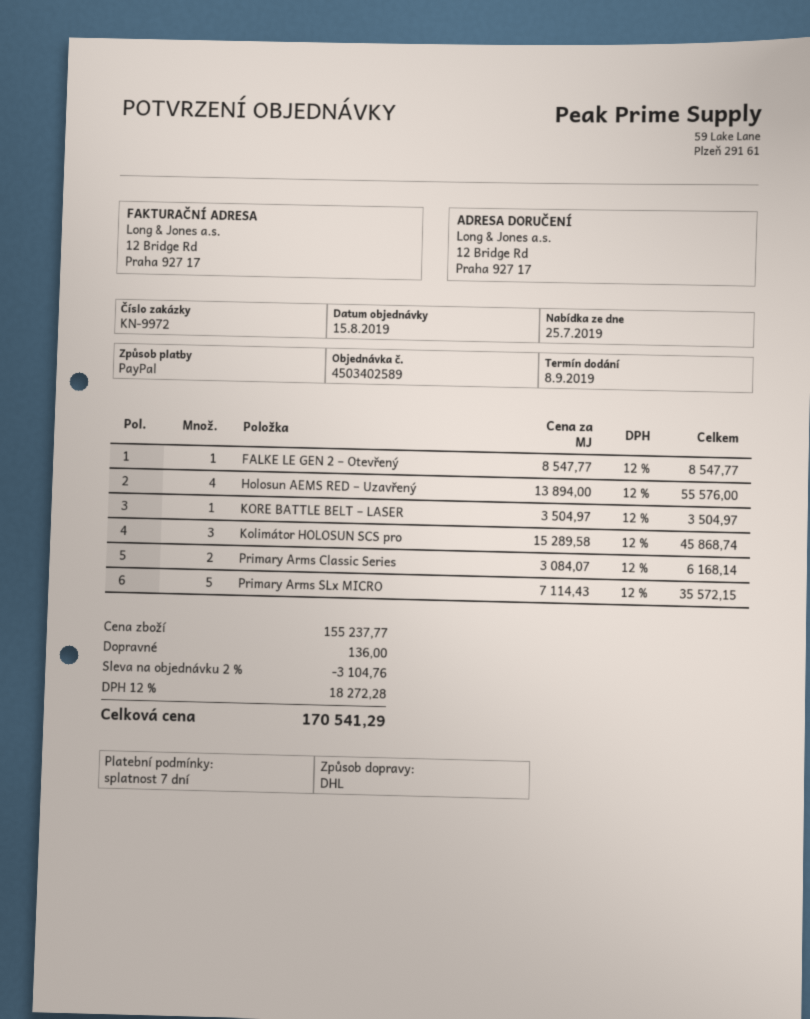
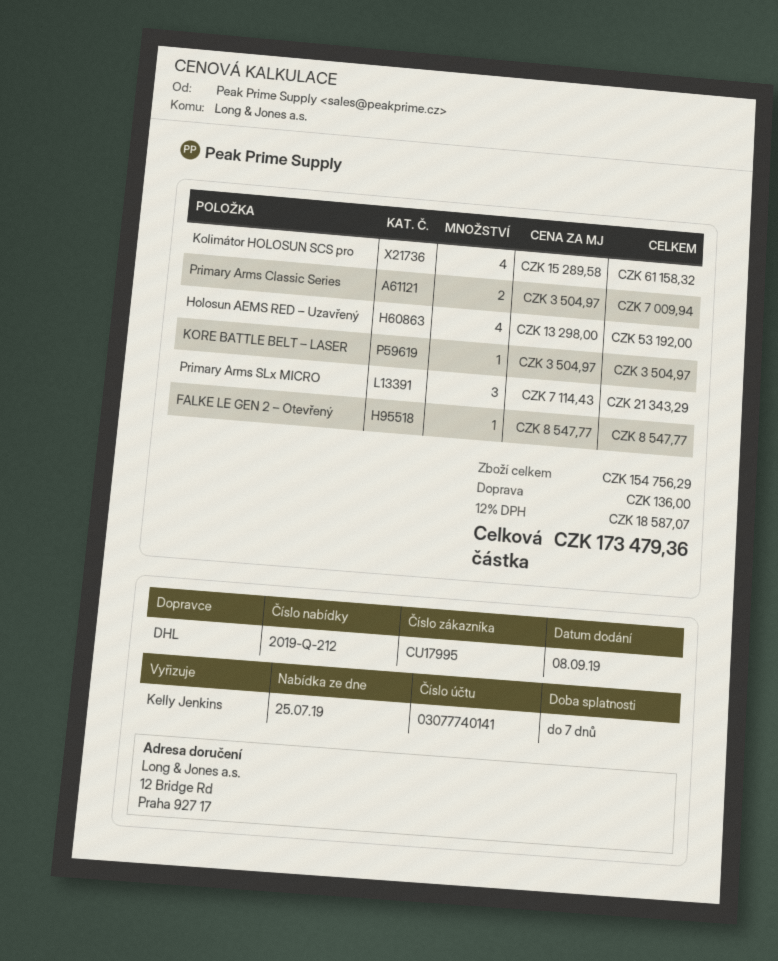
Holosun AEMS RED – Uzavřený: 4 x 13894.00 = 55576.00 -> 4 x 13298.00 = 53192.00
Kolimátor HOLOSUN SCS pro: 3 x 15289.58 = 45868.74 -> 4 x 15289.58 = 61158.32
Primary Arms Classic Series: 2 x 3084.07 = 6168.14 -> 2 x 3504.97 = 7009.94
Primary Arms SLx MICRO: 5 x 7114.43 = 35572.15 -> 3 x 7114.43 = 21343.29
subtotal: 155237.77 -> 154756.29
discount: 2% = 3104.76 -> none
tax: 12% = 18272.28 -> 12% = 18587.07
total: 170541.29 -> 173479.36

